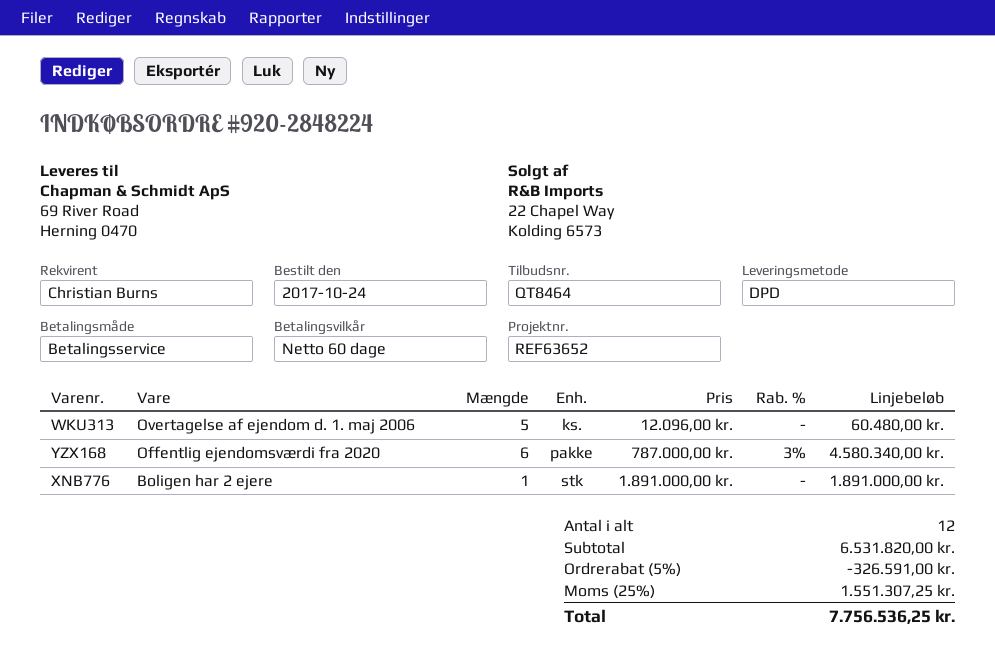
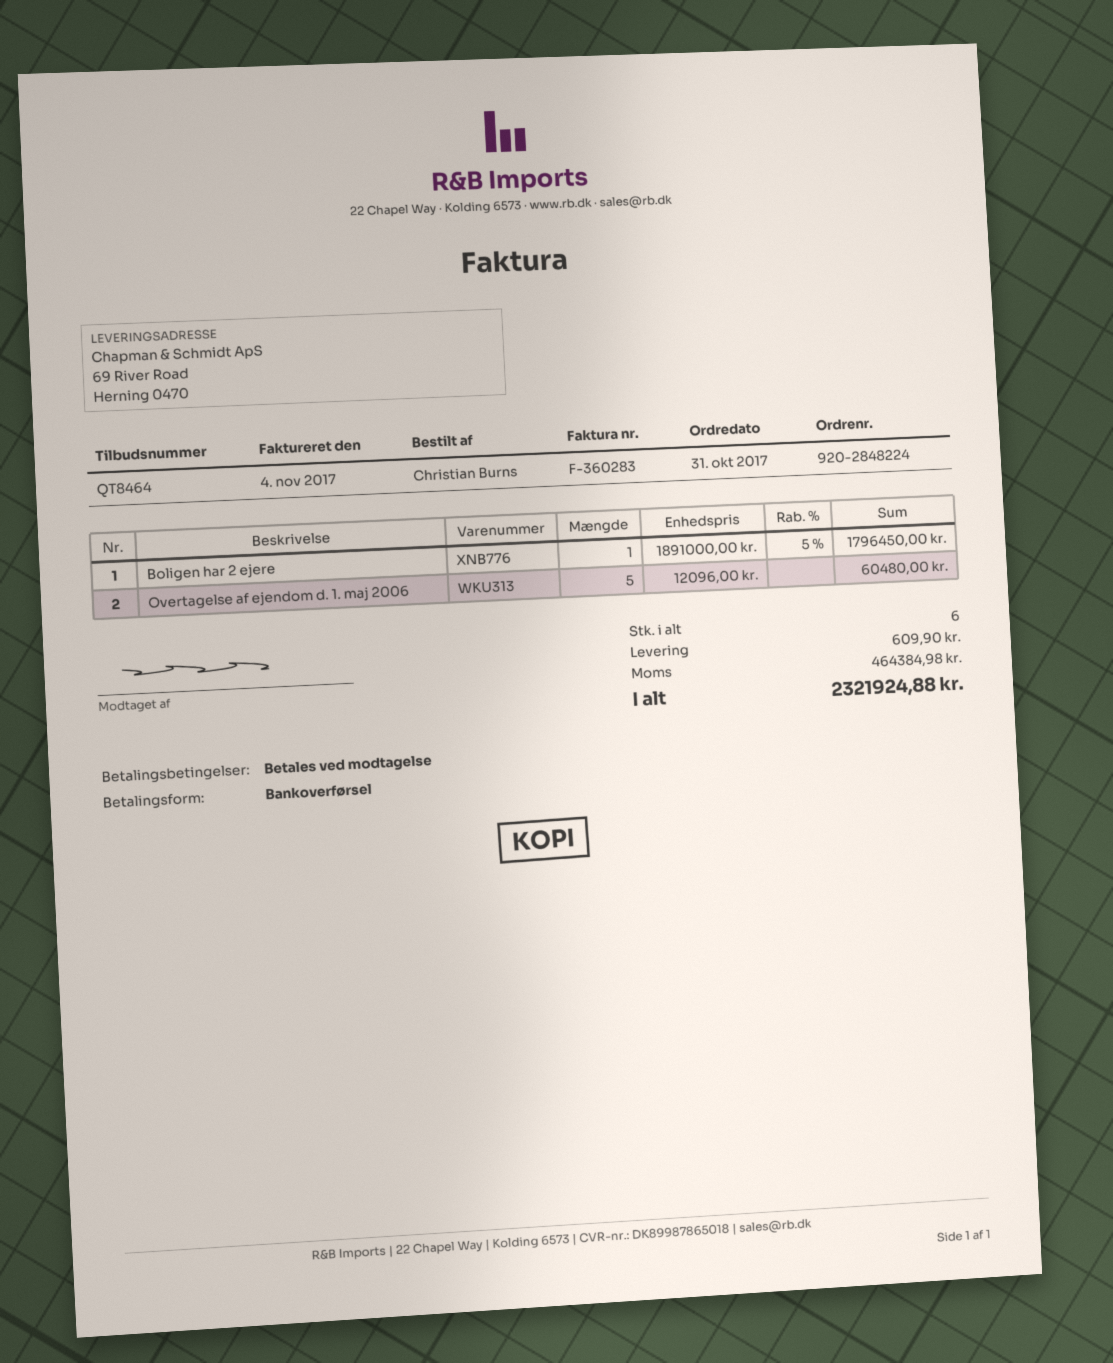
order date: 2017-10-24 -> 2017-10-31
payment terms: 60 days -> on receipt
payment method: direct debit -> bank transfer
Offentlig ejendomsværdi fra 2020: 6 x 787000.00 - 3% = 4580340.00 -> none
Boligen har 2 ejere: 1 x 1891000.00 = 1891000.00 -> 1 x 1891000.00 - 5% = 1796450.00
total quantity: 12 -> 6
discount: 5% = 326591.00 -> none
shipping: none -> 609.90
tax: 1551307.25 -> 464384.98
total: 7756536.25 -> 2321924.88

